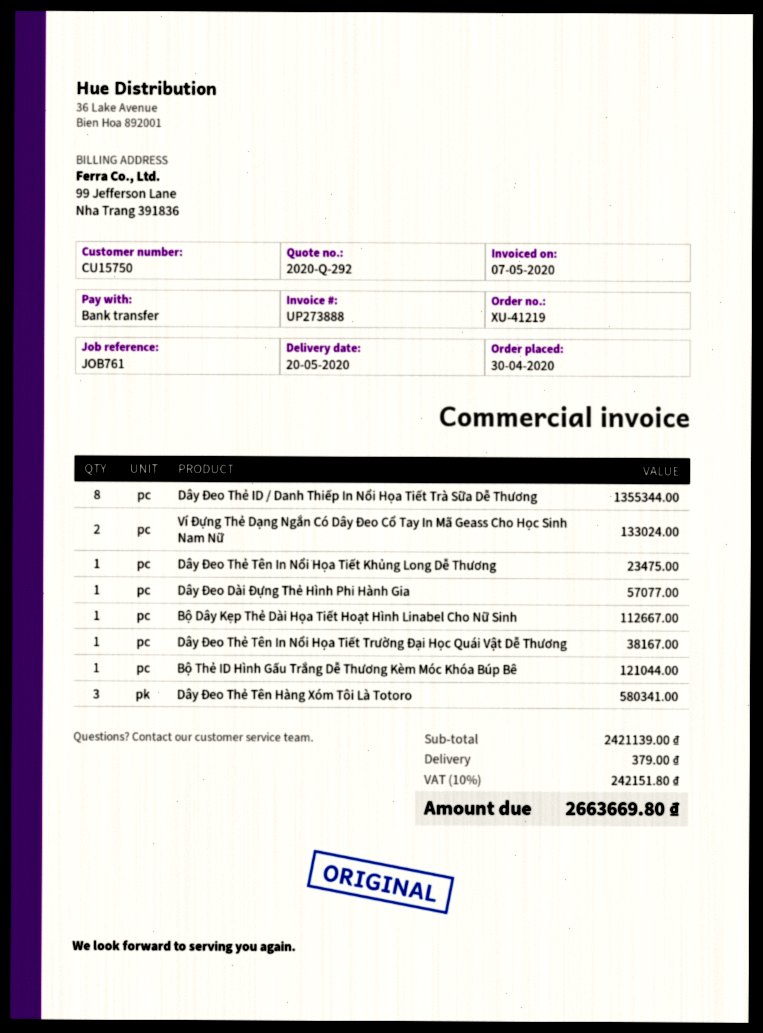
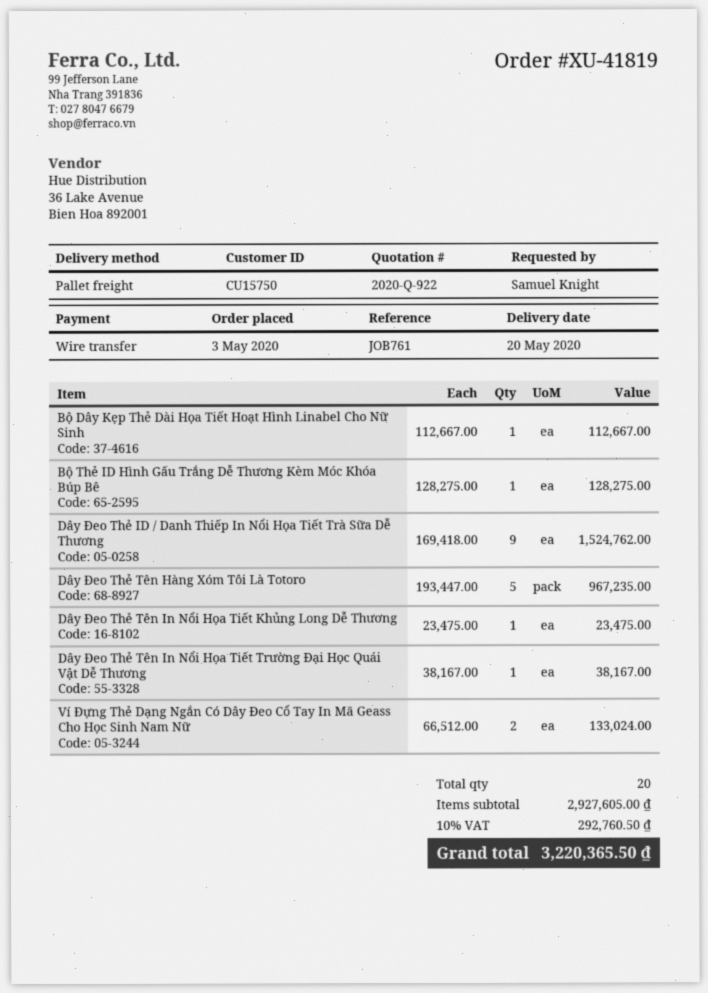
quote number: 2020-Q-292 -> 2020-Q-922
order number: XU-41219 -> XU-41819
order date: 2020-04-30 -> 2020-05-03
Dây Đeo Thẻ ID / Danh Thiếp In Nổi Họa Tiết Trà Sữa Dễ Thương: 8 for 1355344.00 -> 9 for 1524762.00
Dây Đeo Dài Đựng Thẻ Hình Phi Hành Gia: 1 for 57077.00 -> none
Bộ Thẻ ID Hình Gấu Trắng Dễ Thương Kèm Móc Khóa Búp Bê: 1 for 121044.00 -> 1 for 128275.00
Dây Đeo Thẻ Tên Hàng Xóm Tôi Là Totoro: 3 for 580341.00 -> 5 for 967235.00
subtotal: 2421139.00 -> 2927605.00
shipping: 379.00 -> none
tax: 10% = 242151.80 -> 10% = 292760.50
total: 2663669.80 -> 3220365.50

